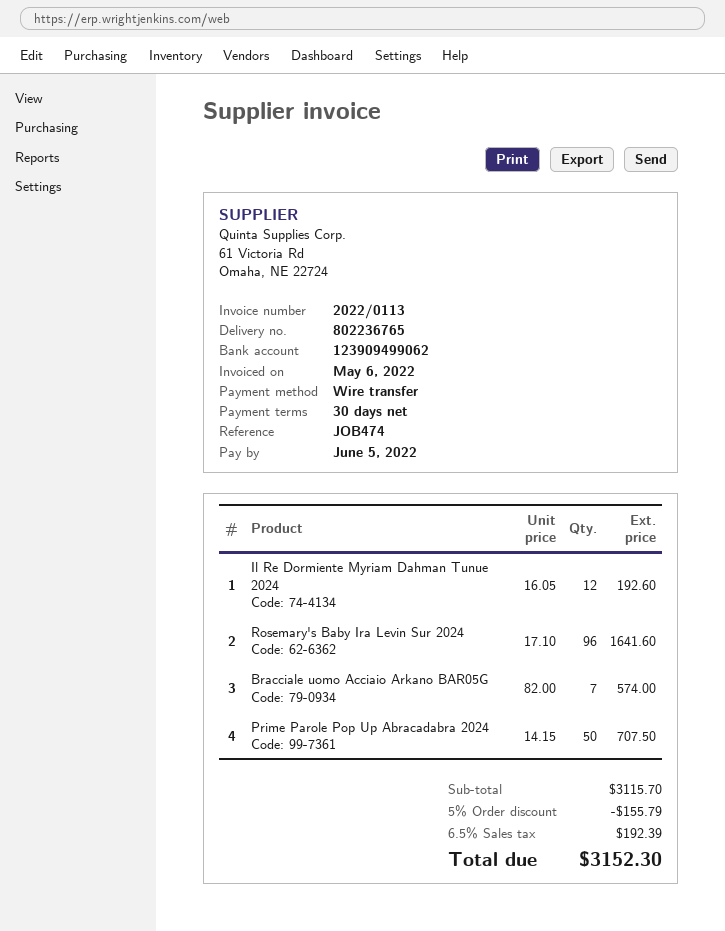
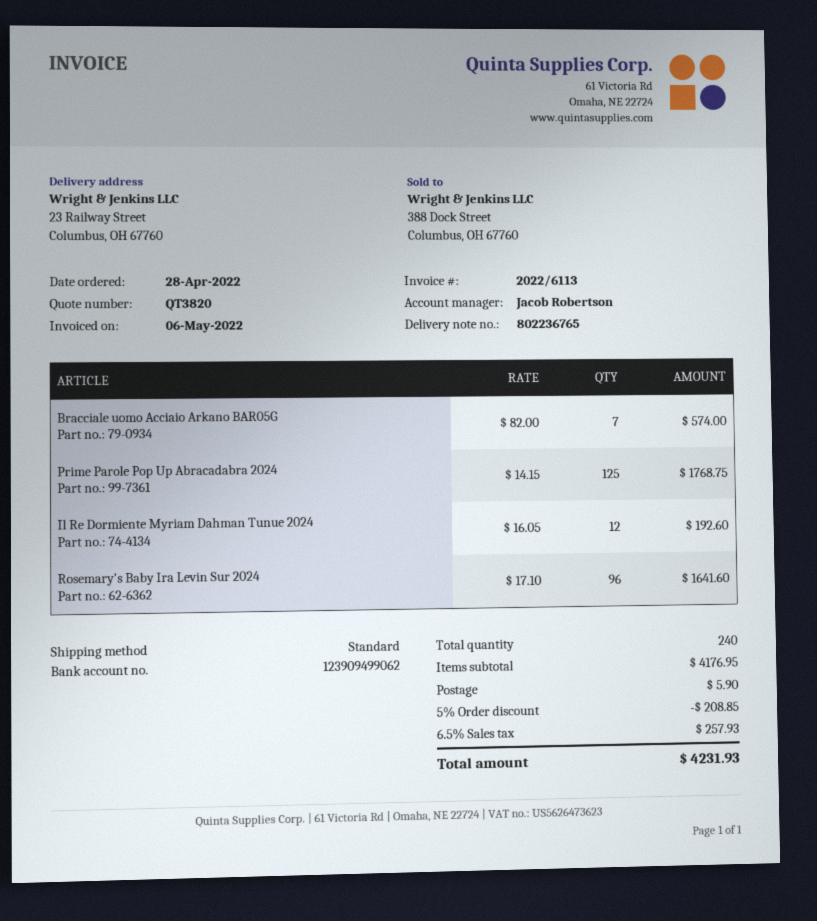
invoice number: 2022/0113 -> 2022/6113
Prime Parole Pop Up Abracadabra 2024: 50 x 14.15 = 707.50 -> 125 x 14.15 = 1768.75
subtotal: 3115.70 -> 4176.95
discount: 5% = 155.79 -> 5% = 208.85
shipping: none -> 5.90
tax: 6.5% = 192.39 -> 6.5% = 257.93
total: 3152.30 -> 4231.93

